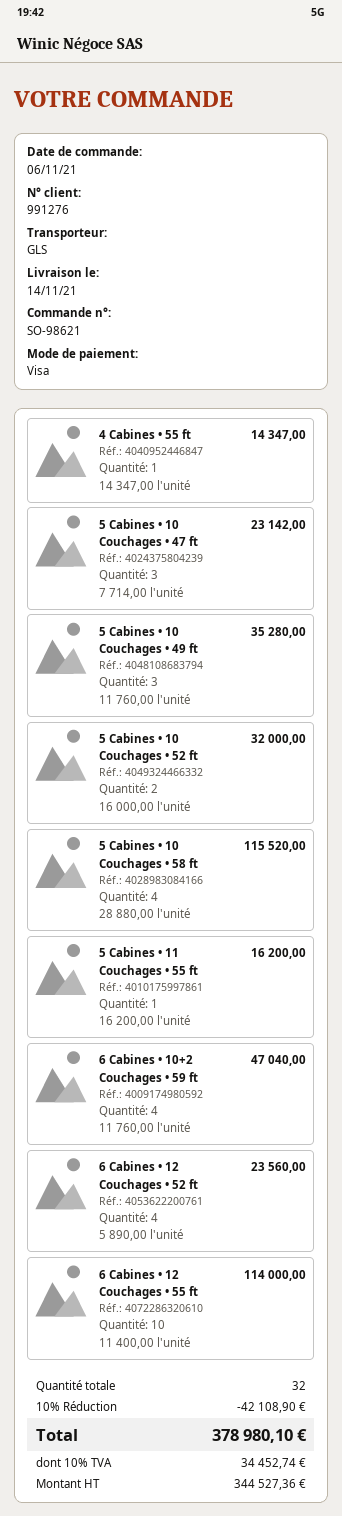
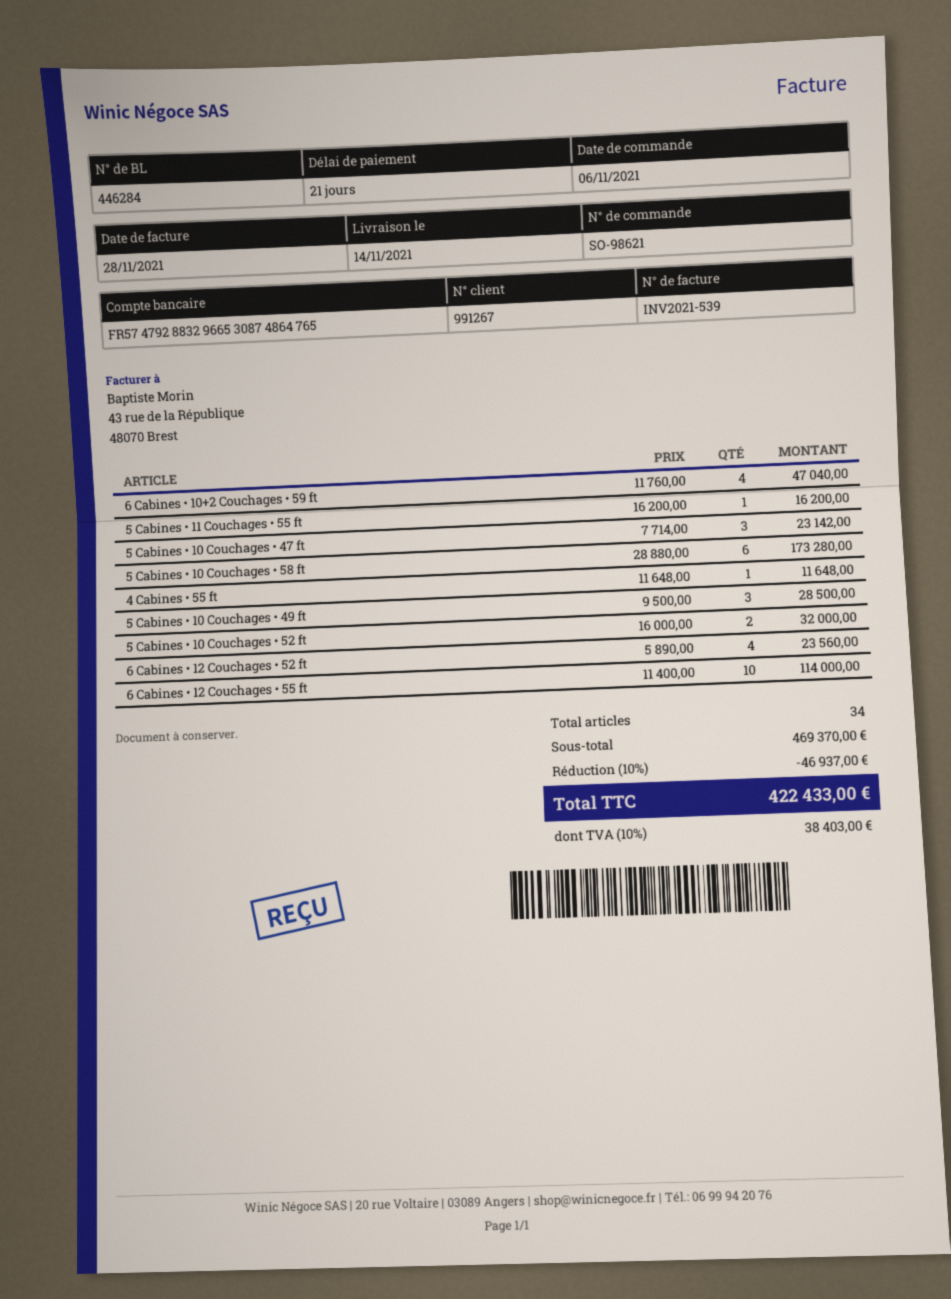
customer number: 991276 -> 991267
4 Cabines • 55 ft: 1 x 14347.00 = 14347.00 -> 1 x 11648.00 = 11648.00
5 Cabines • 10 Couchages • 49 ft: 3 x 11760.00 = 35280.00 -> 3 x 9500.00 = 28500.00
5 Cabines • 10 Couchages • 58 ft: 4 x 28880.00 = 115520.00 -> 6 x 28880.00 = 173280.00
total quantity: 32 -> 34
discount: 10% = 42108.90 -> 10% = 46937.00
tax: 10% = 34452.74 -> 10% = 38403.00
total: 378980.10 -> 422433.00

